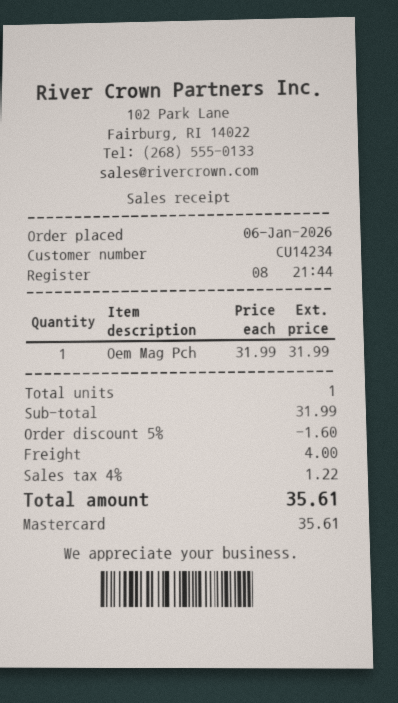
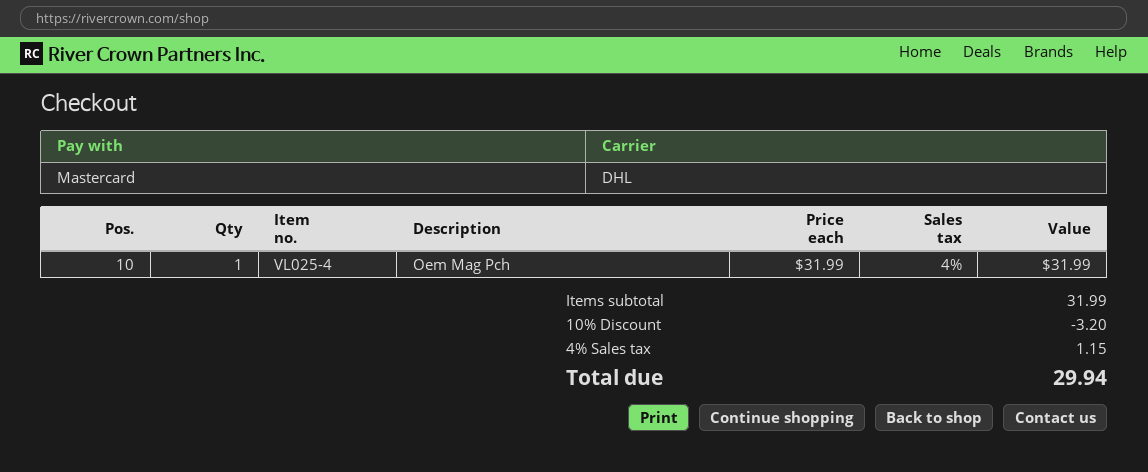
discount: 5% = 1.60 -> 10% = 3.20
shipping: 4.00 -> none
tax: 4% = 1.22 -> 4% = 1.15
total: 35.61 -> 29.94

